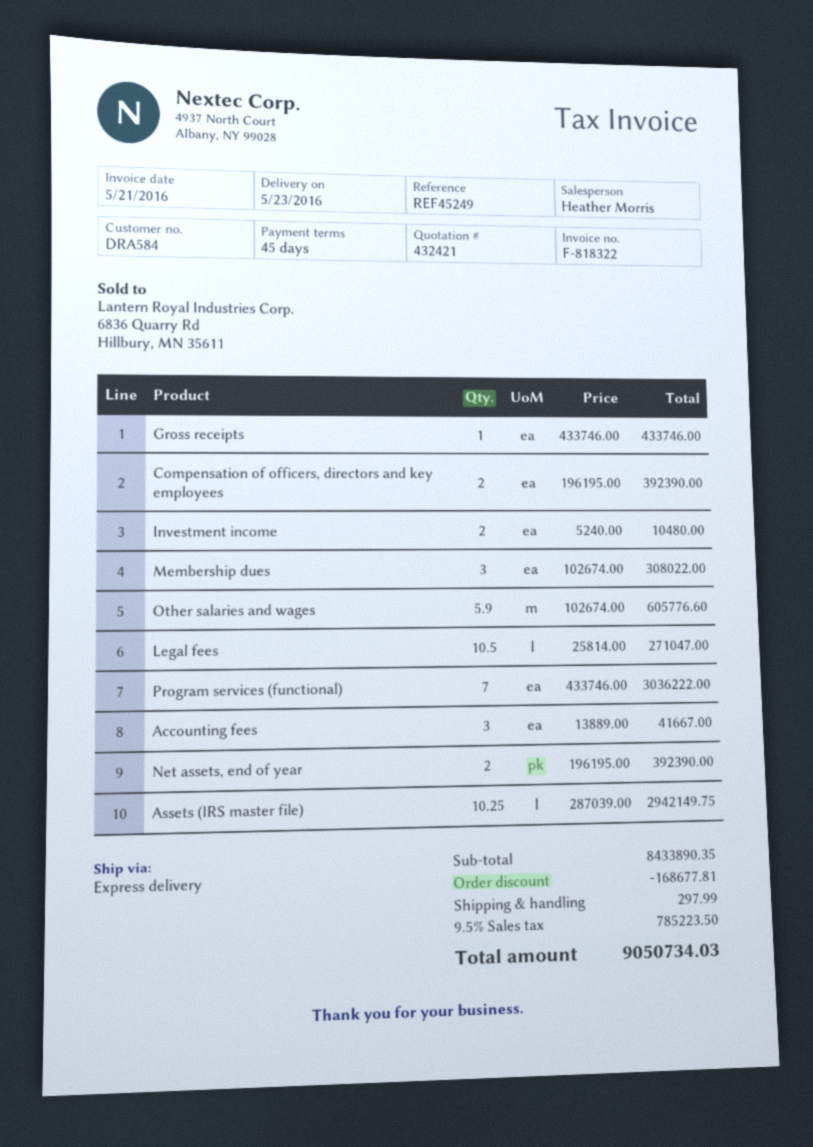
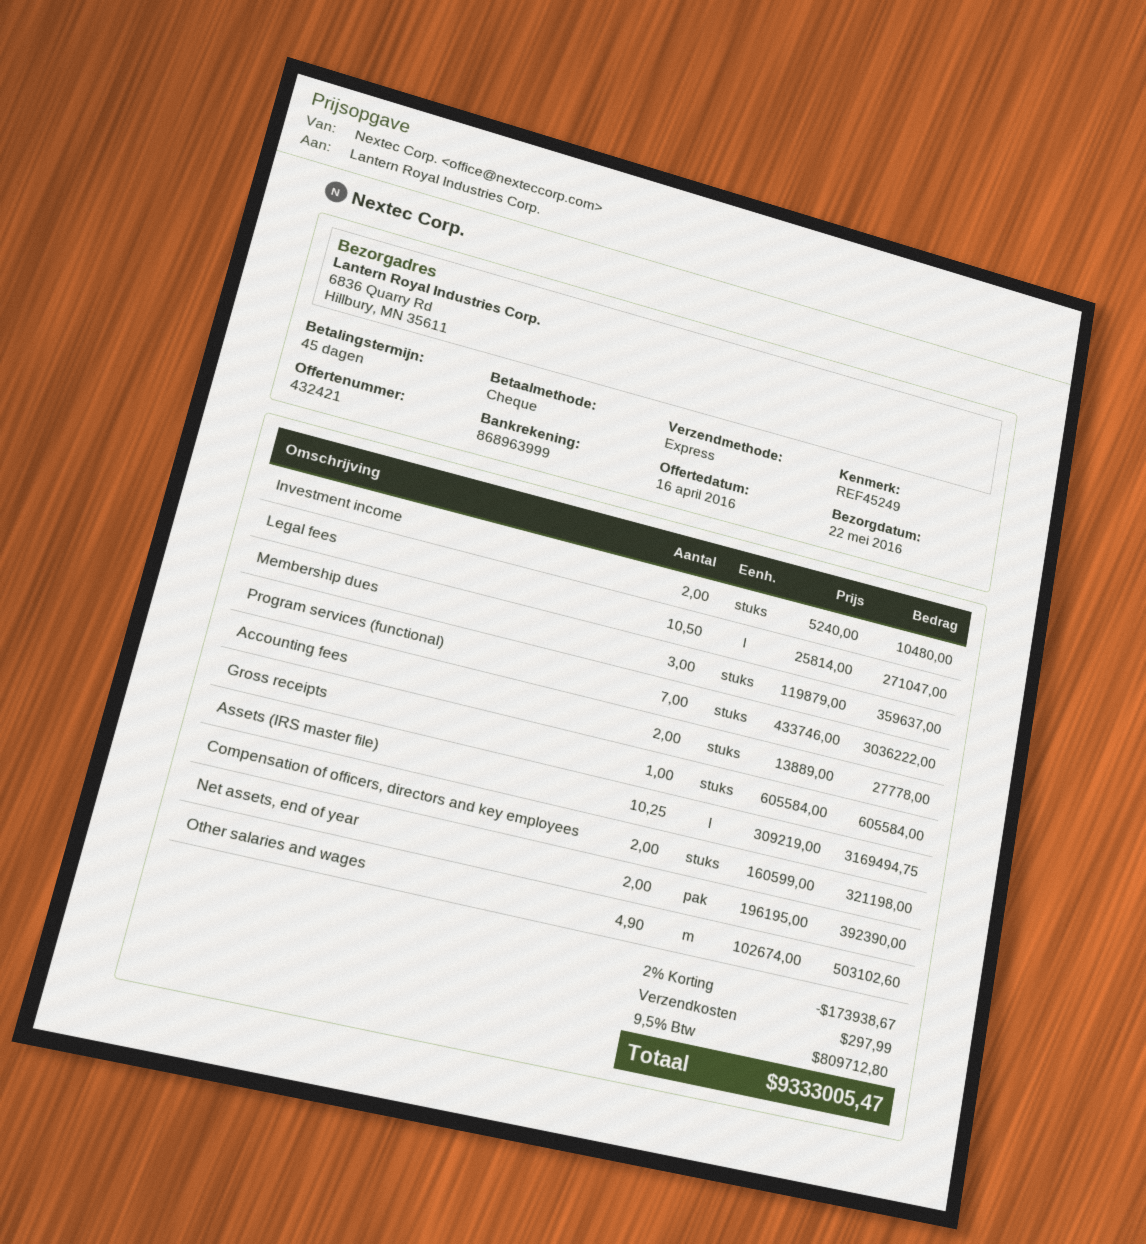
delivery date: 2016-05-23 -> 2016-05-22
Gross receipts: 1 x 433746.00 = 433746.00 -> 1 x 605584.00 = 605584.00
Compensation of officers, directors and key employees: 2 x 196195.00 = 392390.00 -> 2 x 160599.00 = 321198.00
Membership dues: 3 x 102674.00 = 308022.00 -> 3 x 119879.00 = 359637.00
Other salaries and wages: 5.9 x 102674.00 = 605776.60 -> 4.9 x 102674.00 = 503102.60
Accounting fees: 3 x 13889.00 = 41667.00 -> 2 x 13889.00 = 27778.00
Assets (IRS master file): 10.25 x 287039.00 = 2942149.75 -> 10.25 x 309219.00 = 3169494.75
discount: 168677.81 -> 173938.67
tax: 9.5% = 785223.50 -> 9.5% = 809712.80
total: 9050734.03 -> 9333005.47

